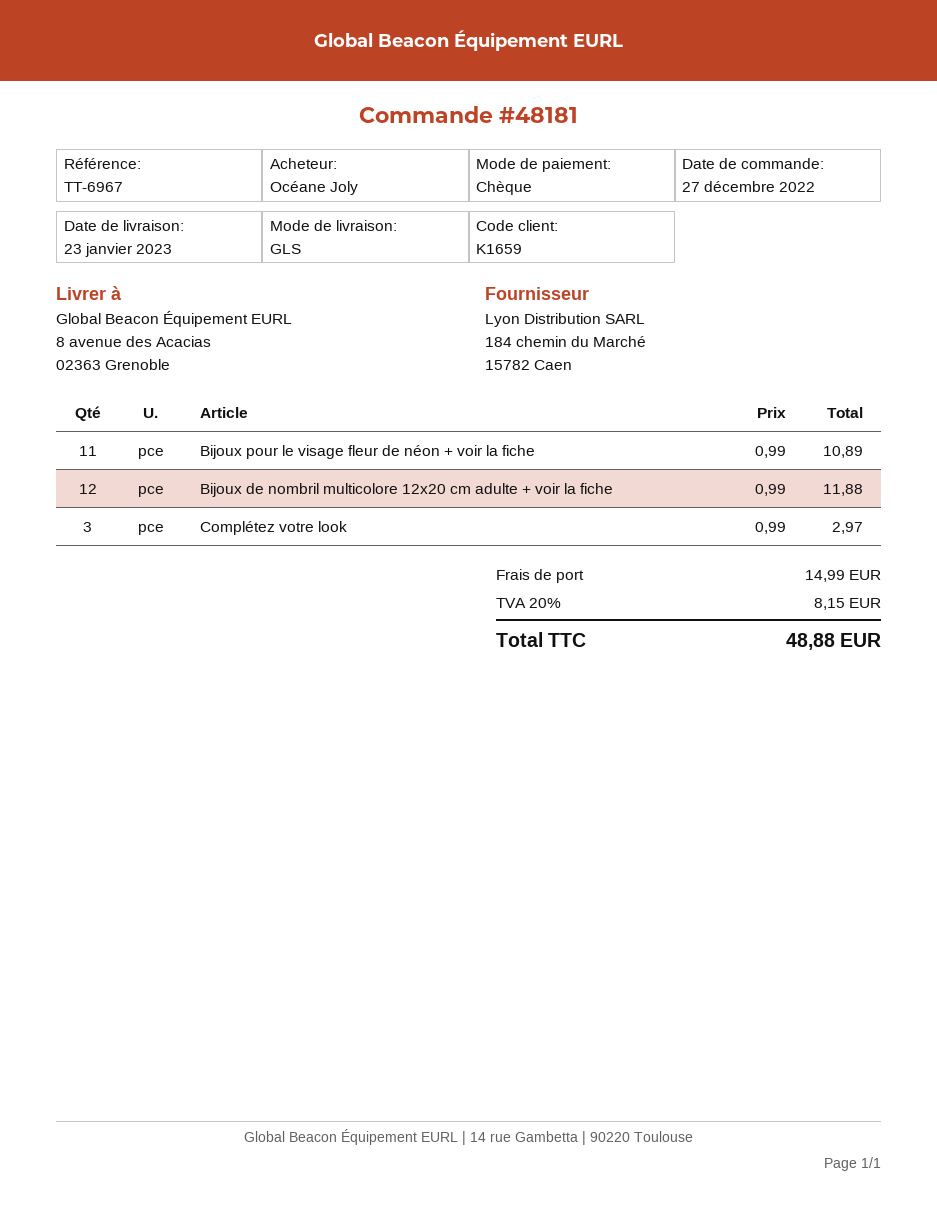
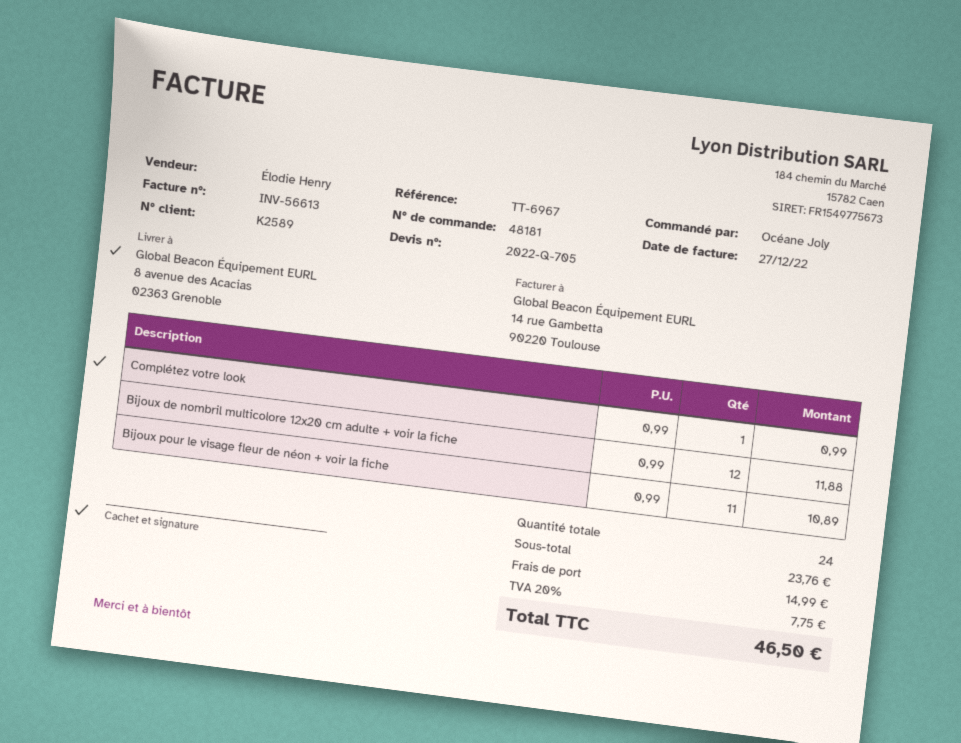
customer number: K1659 -> K2589
Complétez votre look: 3 x 0.99 = 2.97 -> 1 x 0.99 = 0.99
tax: 20% = 8.15 -> 20% = 7.75
total: 48.88 -> 46.50

